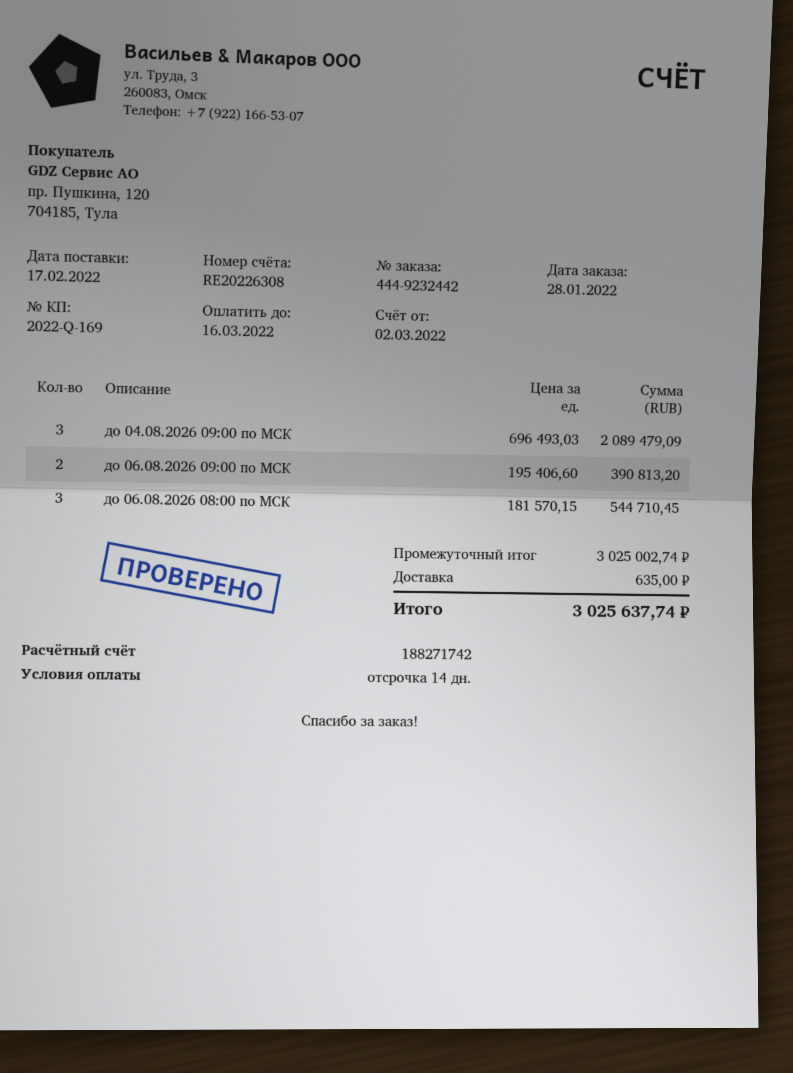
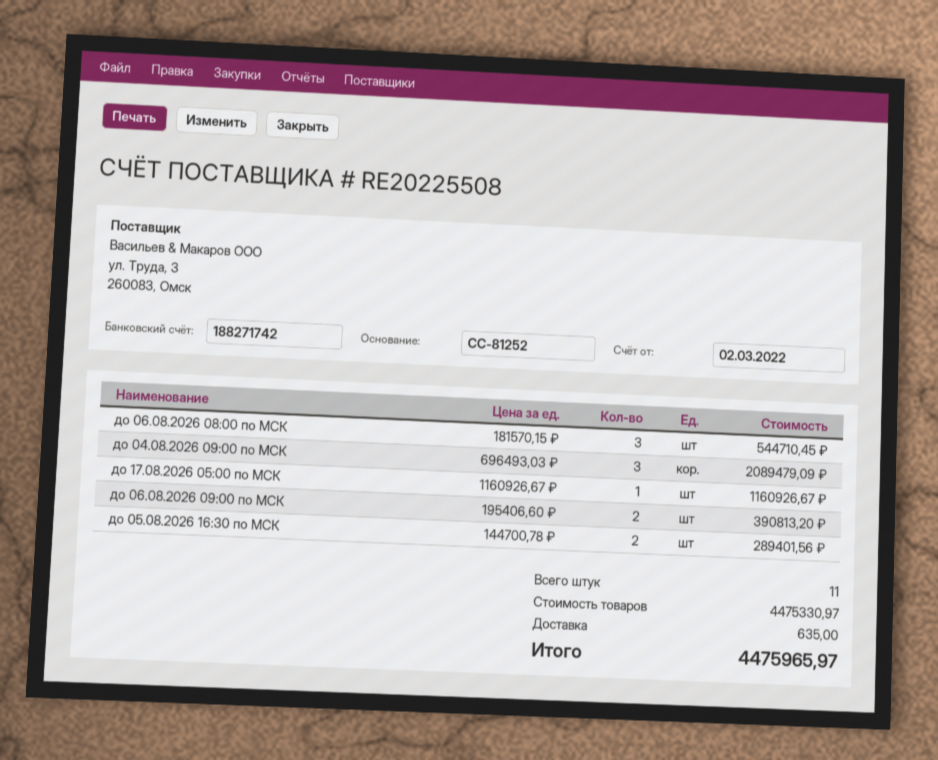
invoice number: RE20226308 -> RE20225508
до 17.08.2026 05:00 по МСК: none -> 1 x 1160926.67 = 1160926.67
до 05.08.2026 16:30 по МСК: none -> 2 x 144700.78 = 289401.56
subtotal: 3025002.74 -> 4475330.97
total: 3025637.74 -> 4475965.97

